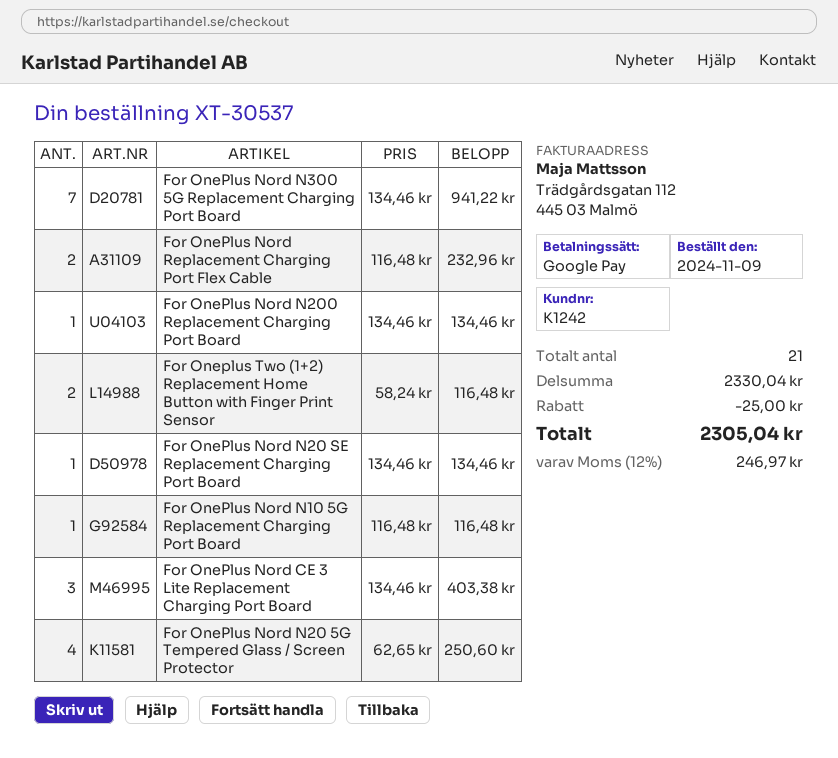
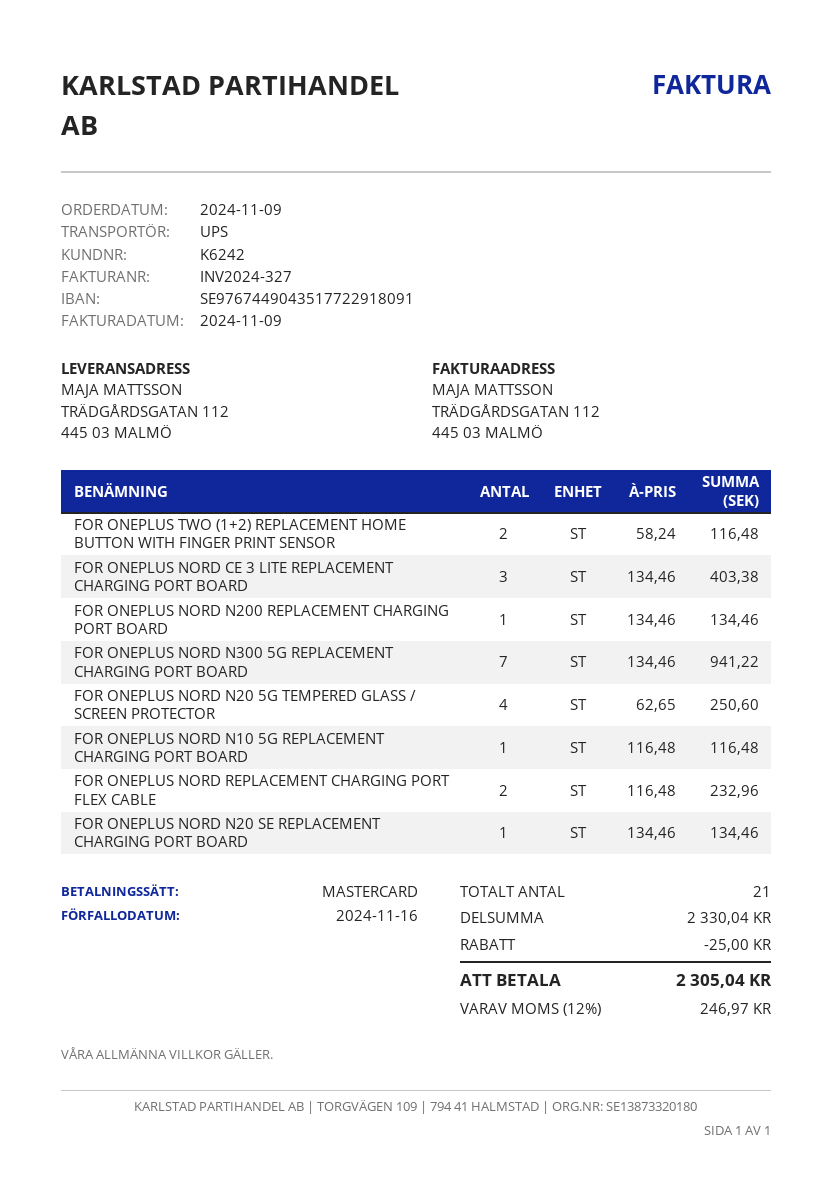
customer number: K1242 -> K6242
payment method: Google Pay -> Mastercard

